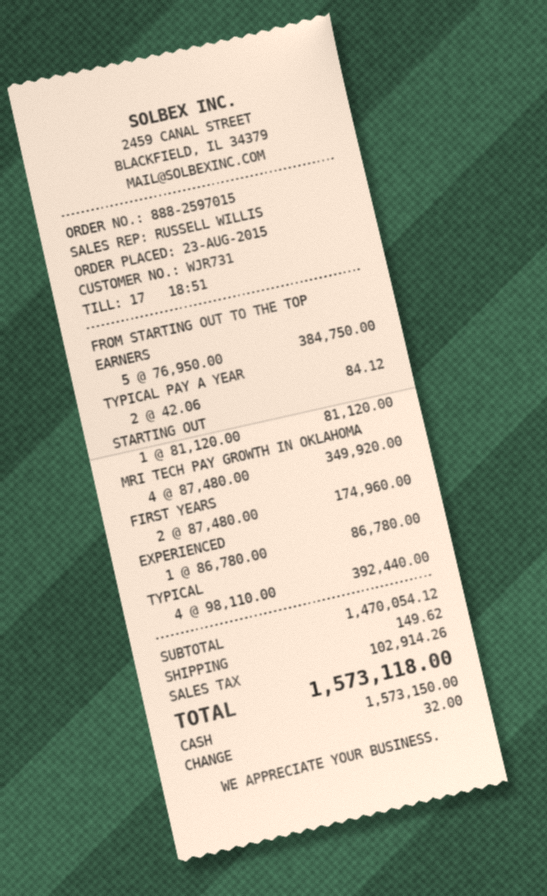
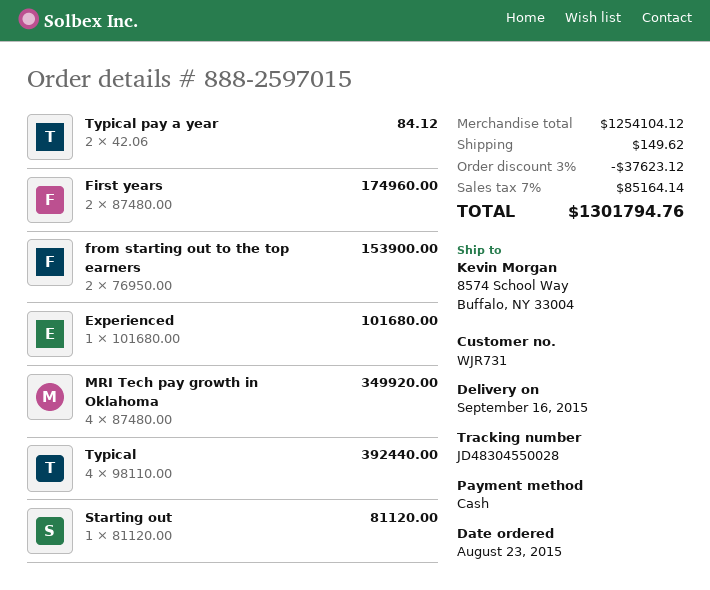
FROM STARTING OUT TO THE TOP EARNERS: 5 x 76950.00 = 384750.00 -> 2 x 76950.00 = 153900.00
EXPERIENCED: 1 x 86780.00 = 86780.00 -> 1 x 101680.00 = 101680.00
subtotal: 1470054.12 -> 1254104.12
discount: none -> 3% = 37623.12
tax: 102914.26 -> 85164.14
total: 1573118.00 -> 1301794.76

